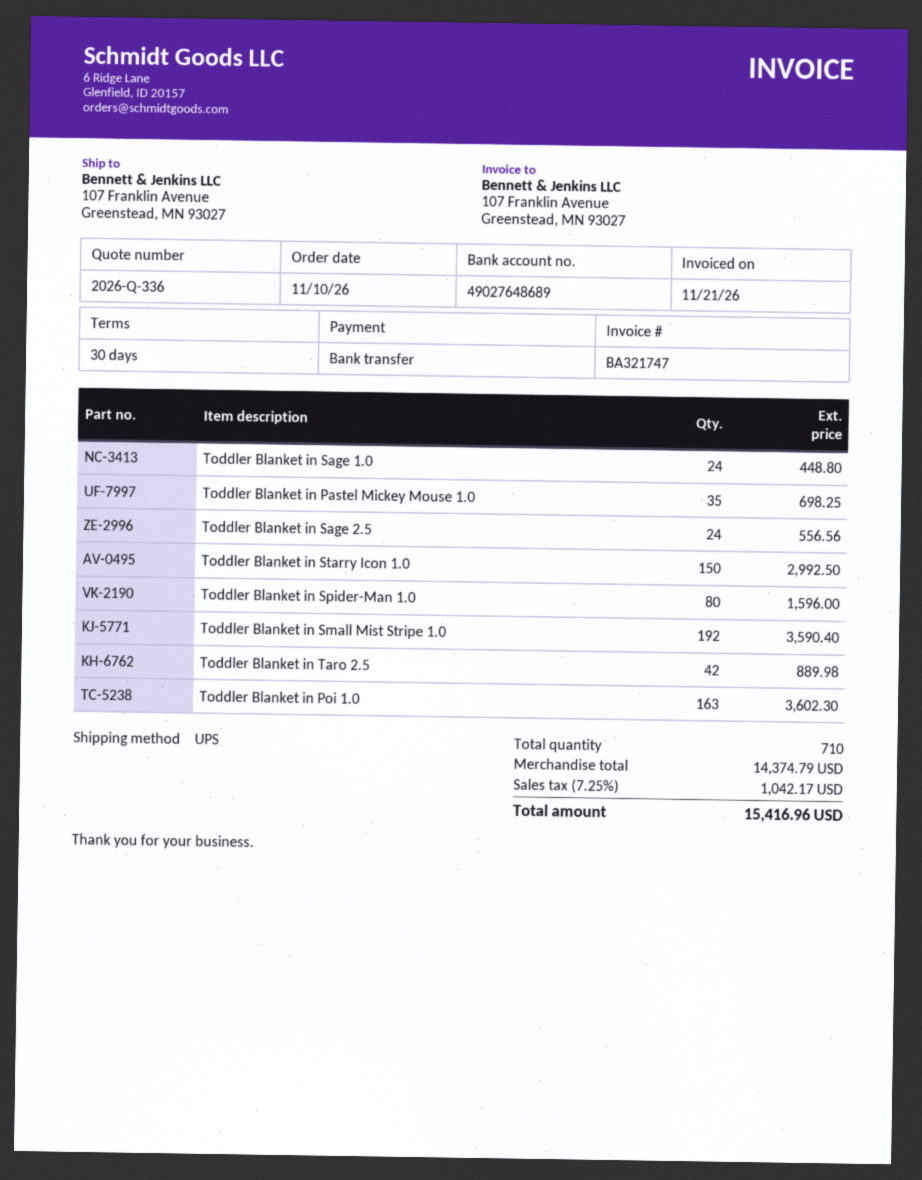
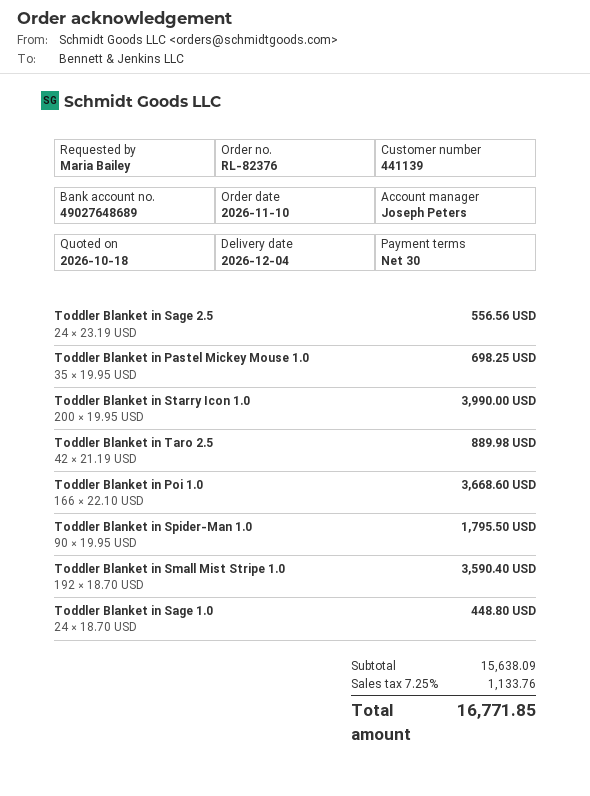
Toddler Blanket in Starry Icon 1.0: 150 for 2992.50 -> 200 for 3990.00
Toddler Blanket in Spider-Man 1.0: 80 for 1596.00 -> 90 for 1795.50
Toddler Blanket in Poi 1.0: 163 for 3602.30 -> 166 for 3668.60
subtotal: 14374.79 -> 15638.09
tax: 7.25% = 1042.17 -> 7.25% = 1133.76
total: 15416.96 -> 16771.85

